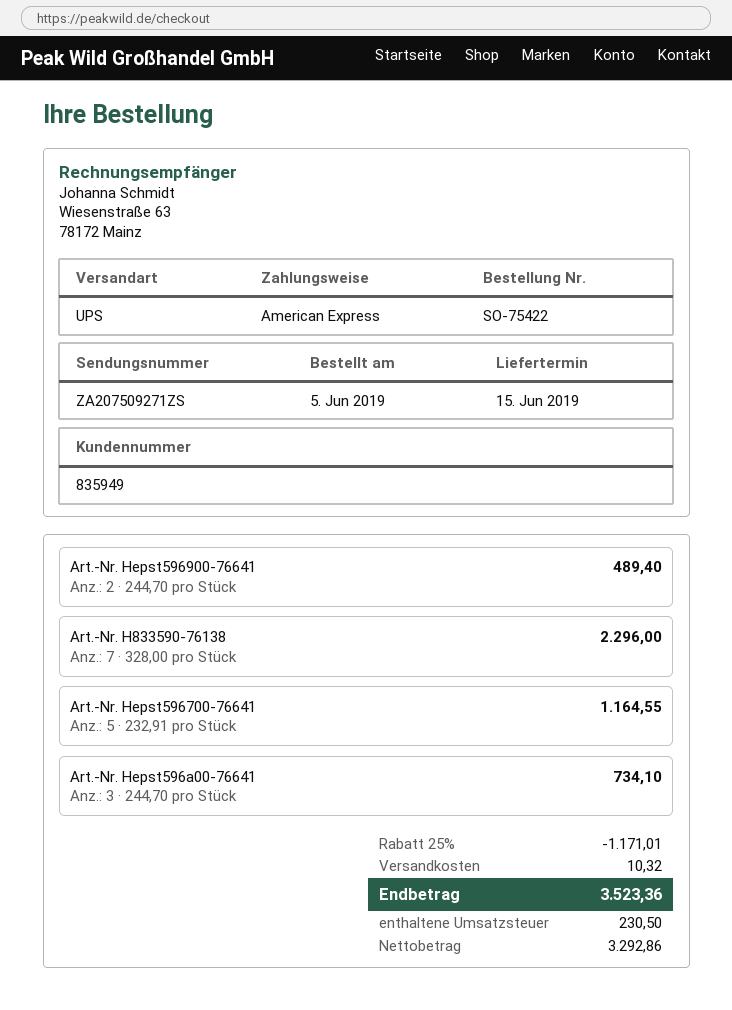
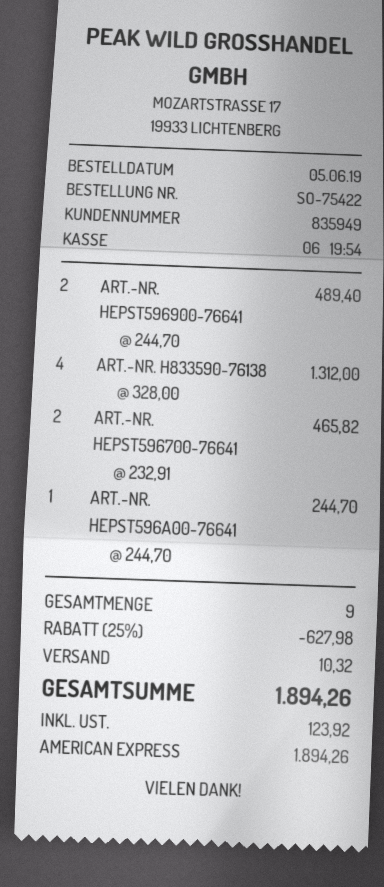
Art.-Nr. H833590-76138: 7 x 328.00 = 2296.00 -> 4 x 328.00 = 1312.00
Art.-Nr. Hepst596700-76641: 5 x 232.91 = 1164.55 -> 2 x 232.91 = 465.82
Art.-Nr. Hepst596a00-76641: 3 x 244.70 = 734.10 -> 1 x 244.70 = 244.70
discount: 25% = 1171.01 -> 25% = 627.98
tax: 230.50 -> 123.92
total: 3523.36 -> 1894.26

